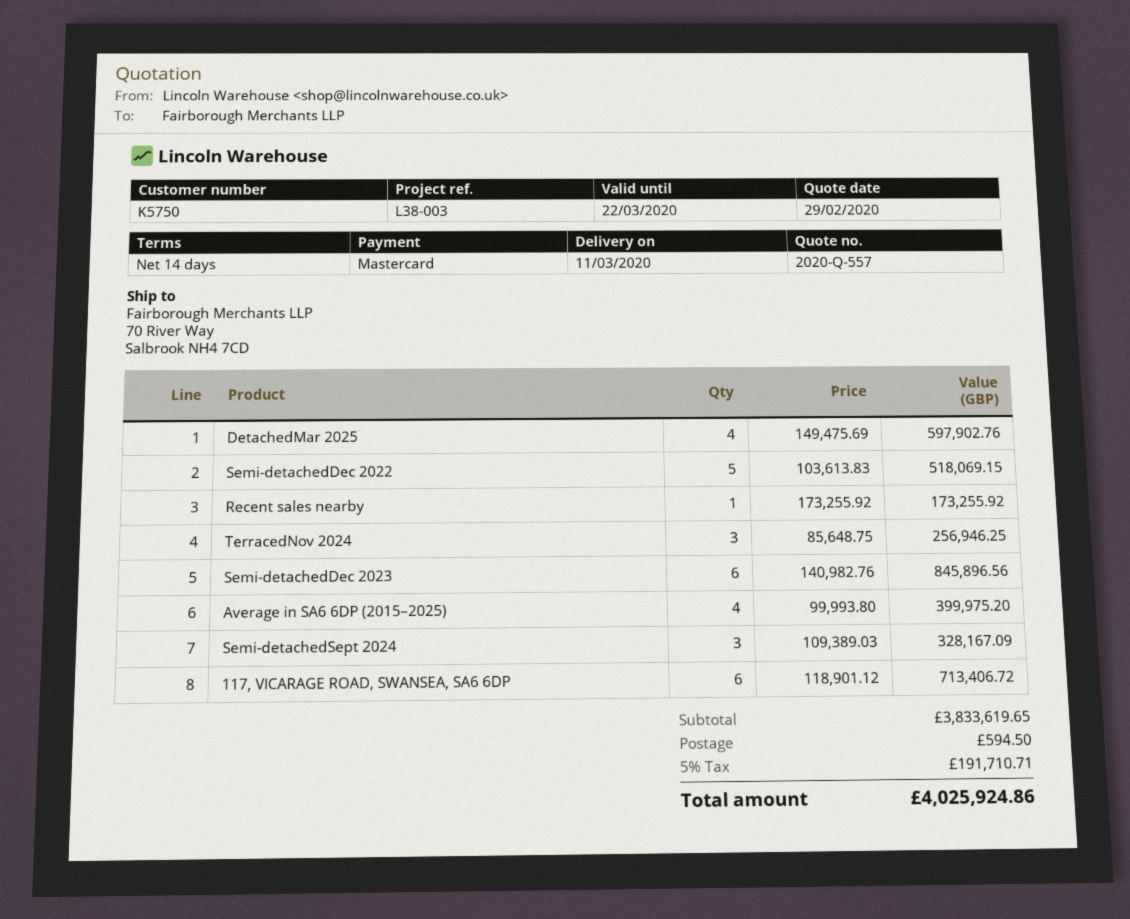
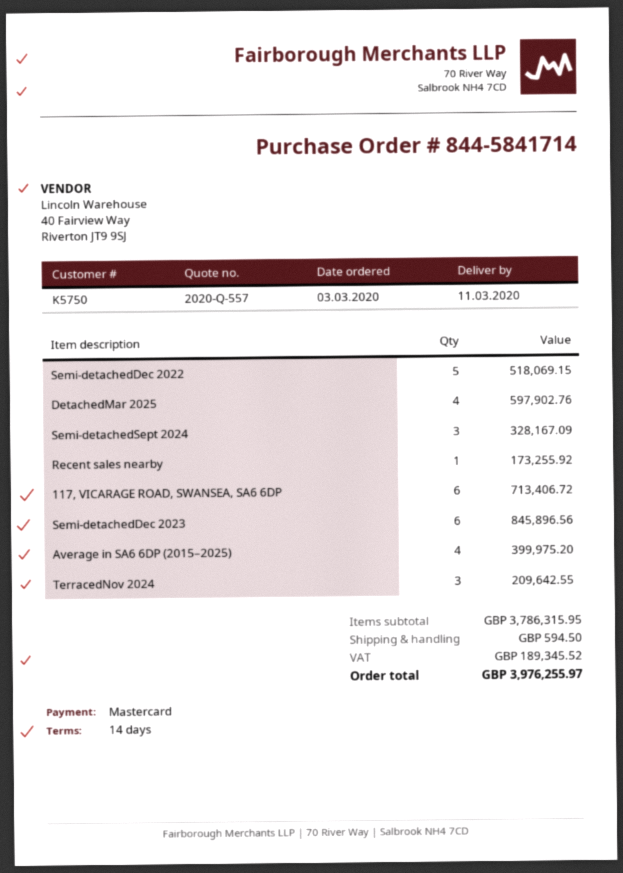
TerracedNov 2024: 3 for 256946.25 -> 3 for 209642.55
subtotal: 3833619.65 -> 3786315.95
tax: 191710.71 -> 189345.52
total: 4025924.86 -> 3976255.97

